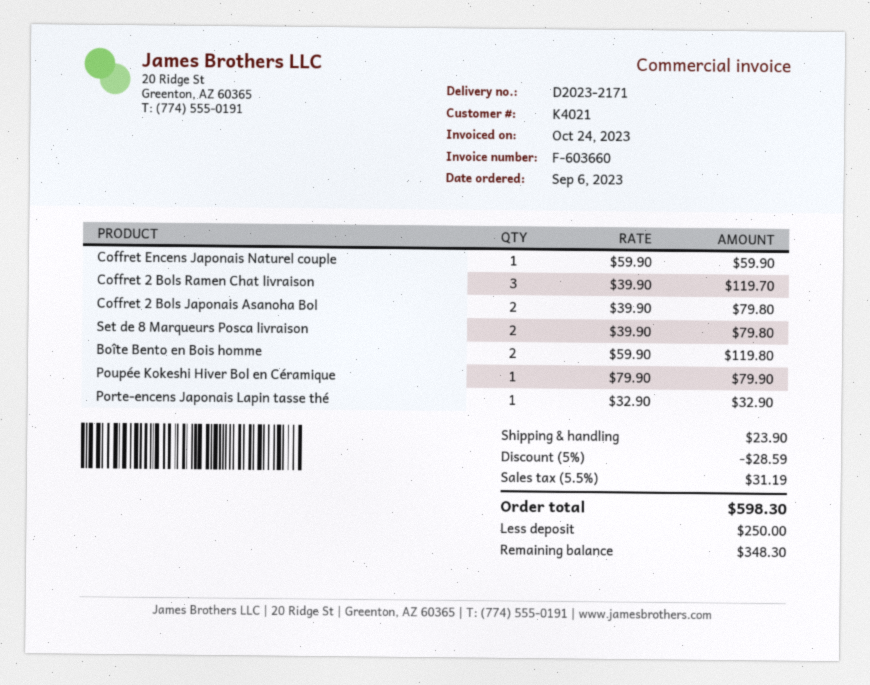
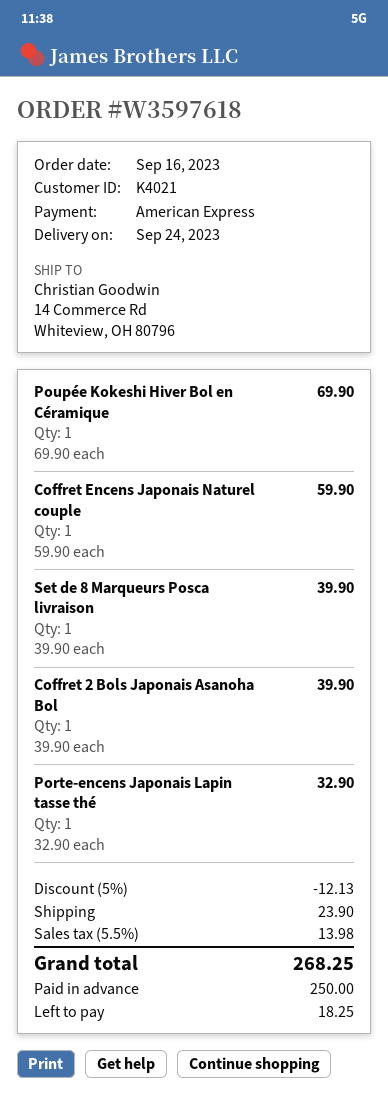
order date: 2023-09-06 -> 2023-09-16
Coffret 2 Bols Ramen Chat livraison: 3 x 39.90 = 119.70 -> none
Coffret 2 Bols Japonais Asanoha Bol: 2 x 39.90 = 79.80 -> 1 x 39.90 = 39.90
Set de 8 Marqueurs Posca livraison: 2 x 39.90 = 79.80 -> 1 x 39.90 = 39.90
Boîte Bento en Bois homme: 2 x 59.90 = 119.80 -> none
Poupée Kokeshi Hiver Bol en Céramique: 1 x 79.90 = 79.90 -> 1 x 69.90 = 69.90
discount: 5% = 28.59 -> 5% = 12.13
tax: 5.5% = 31.19 -> 5.5% = 13.98
total: 598.30 -> 268.25
balance: 348.30 -> 18.25

